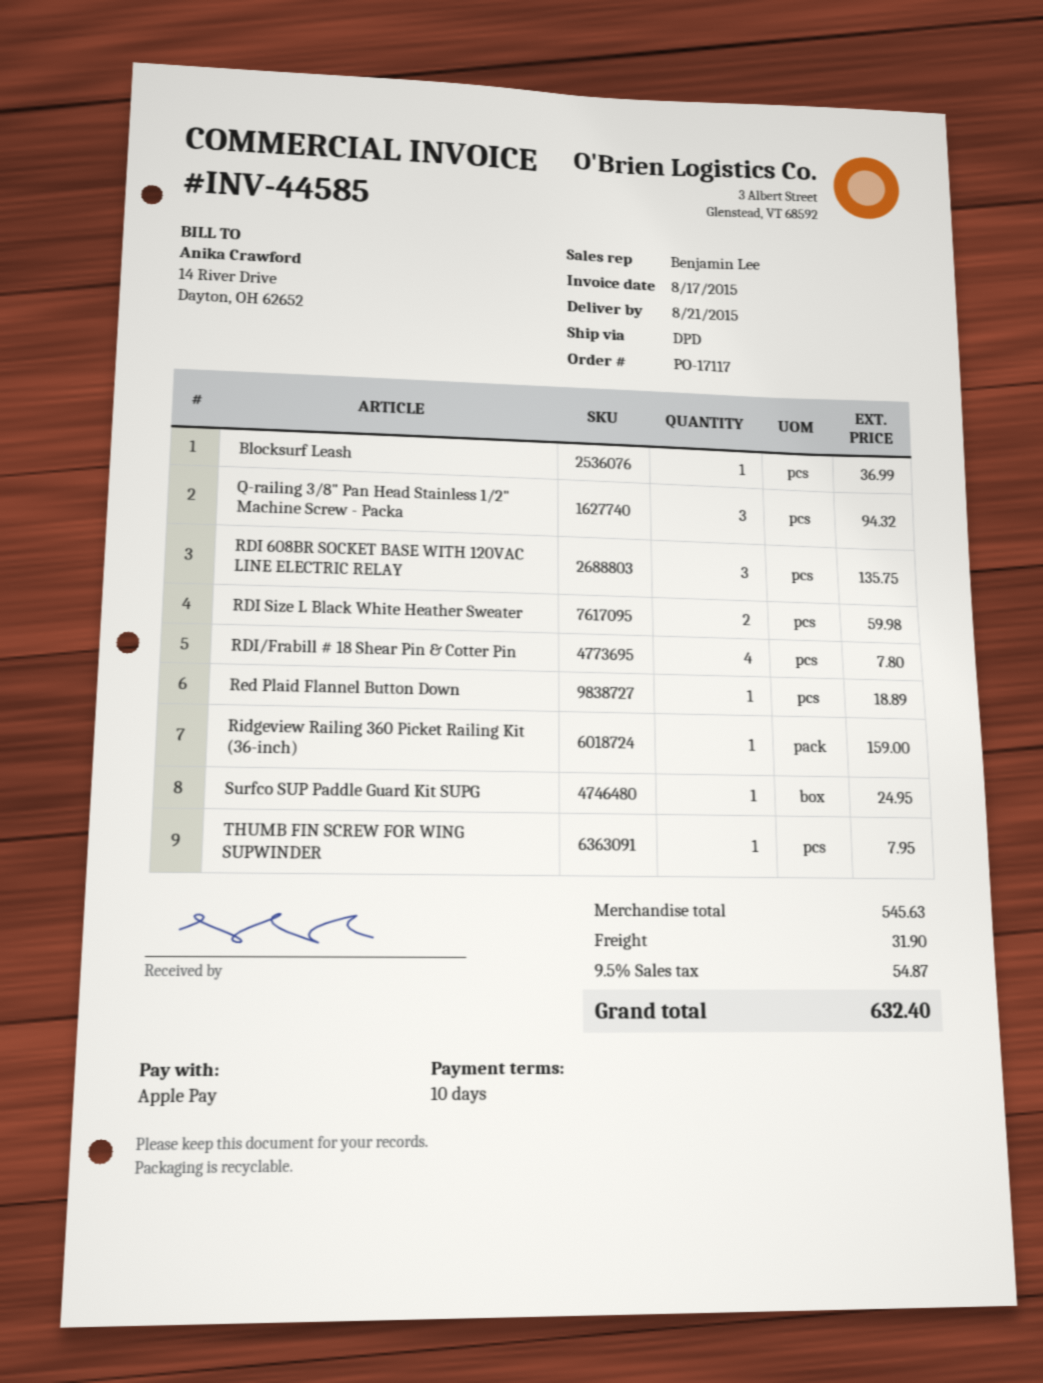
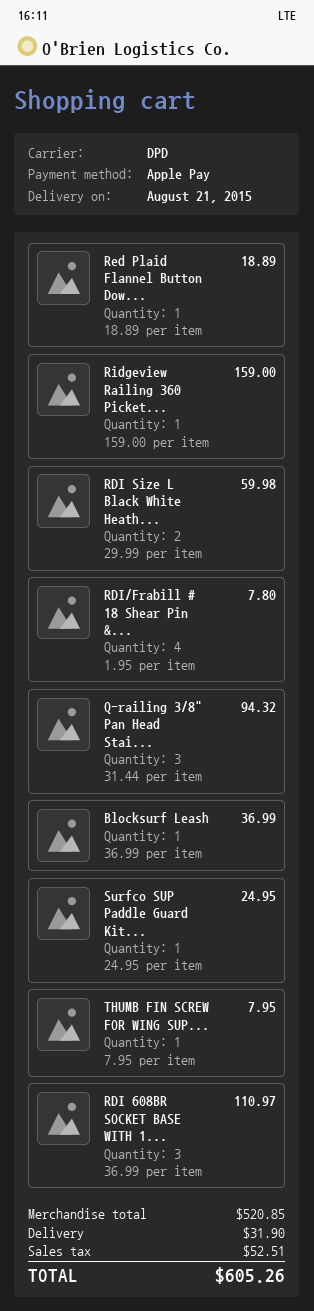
RDI 608BR SOCKET BASE WITH 120VAC LINE ELECTRIC RELAY: 3 for 135.75 -> 3 for 110.97
subtotal: 545.63 -> 520.85
tax: 54.87 -> 52.51
total: 632.40 -> 605.26

